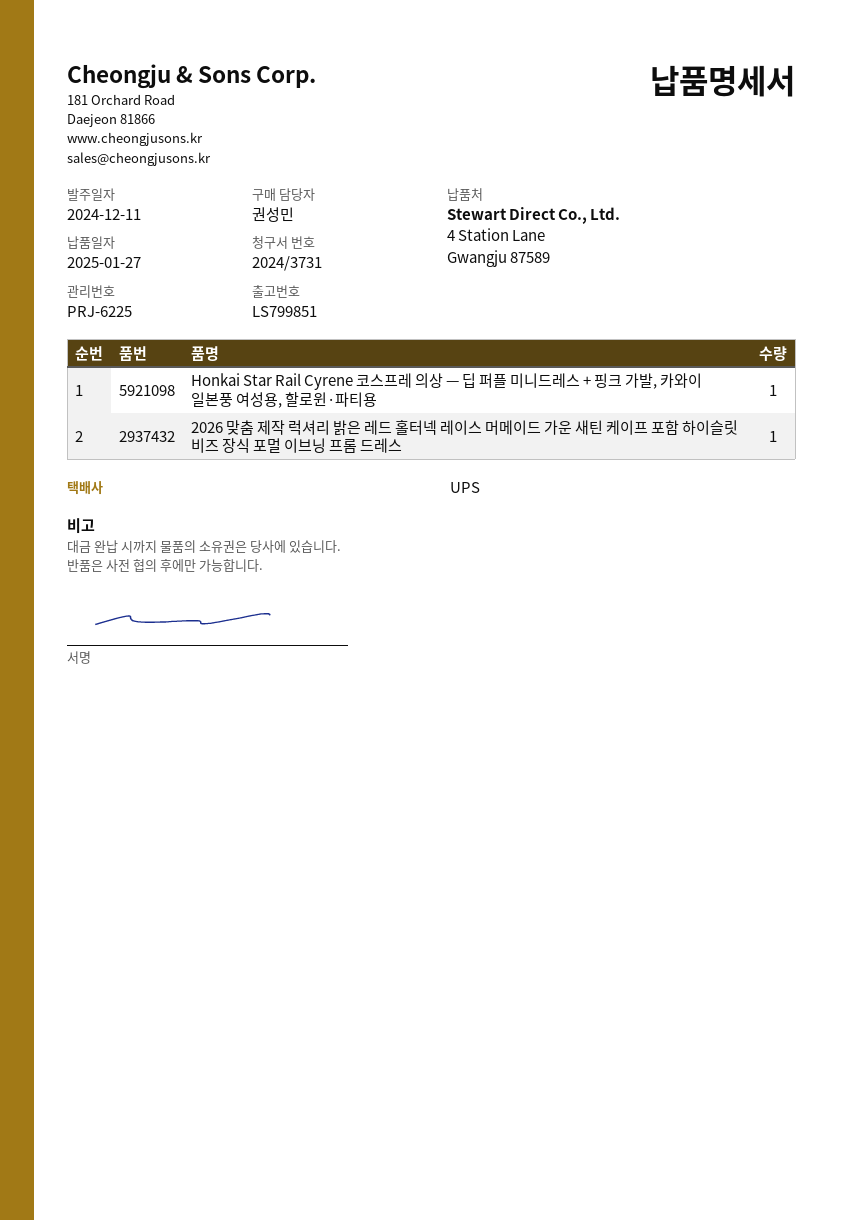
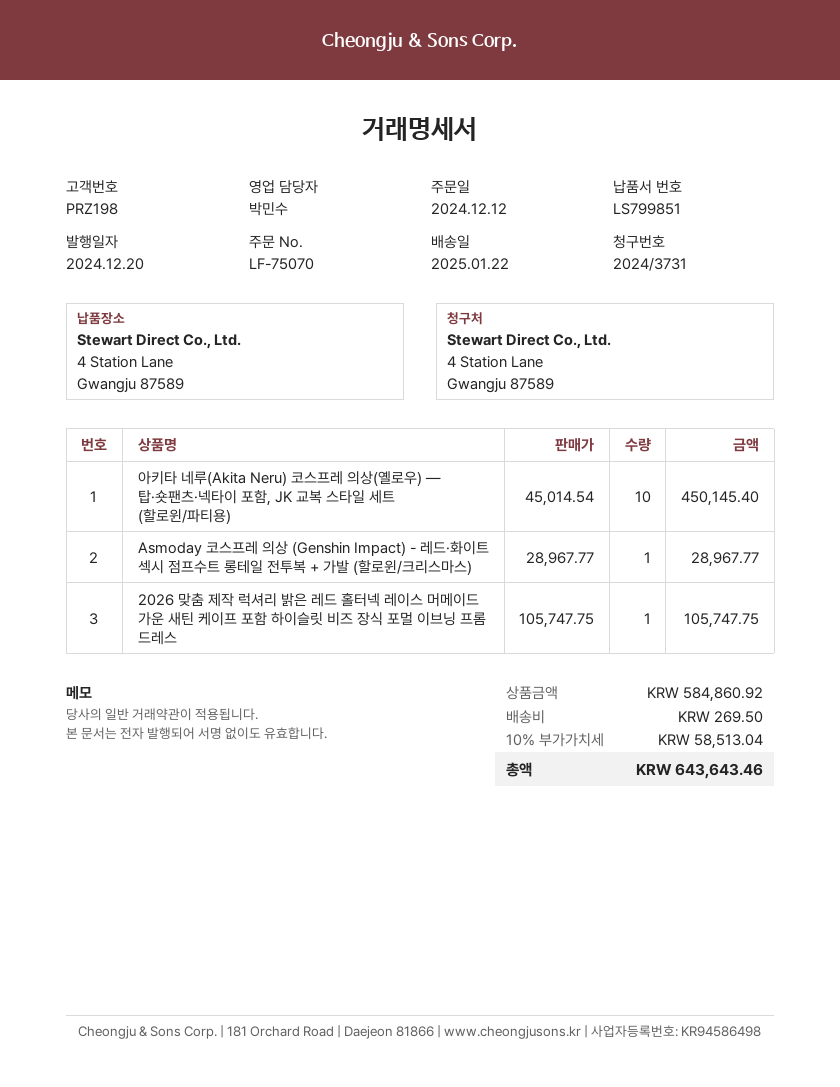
order date: 2024-12-11 -> 2024-12-12
delivery date: 2025-01-27 -> 2025-01-22
Honkai Star Rail Cyrene 코스프레 의상 — 딥 퍼플 미니드레스 + 핑크 가발, 카와이 일본풍 여성용, 할로윈·파티용: 1 -> none
아키타 네루(Akita Neru) 코스프레 의상(옐로우) — 탑·숏팬츠·넥타이 포함, JK 교복 스타일 세트 (할로윈/파티용): none -> 10
Asmoday 코스프레 의상 (Genshin Impact) - 레드·화이트 섹시 점프수트 롱테일 전투복 + 가발 (할로윈/크리스마스): none -> 1

